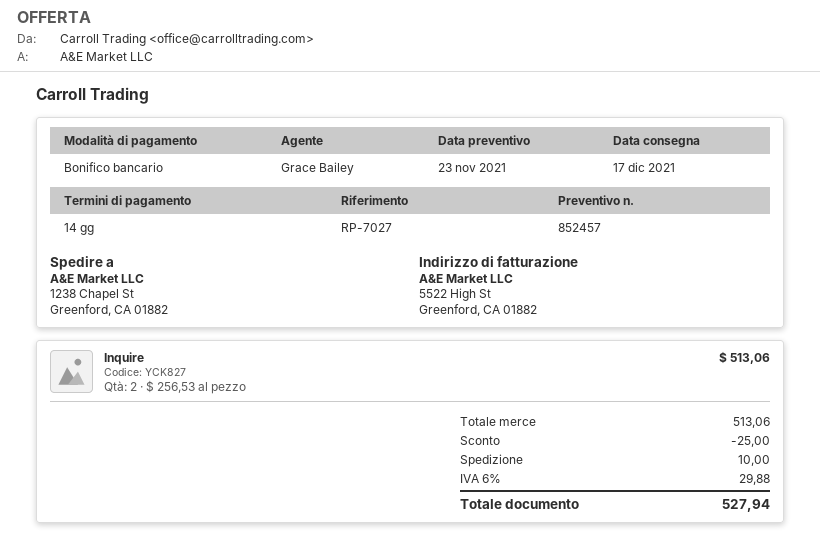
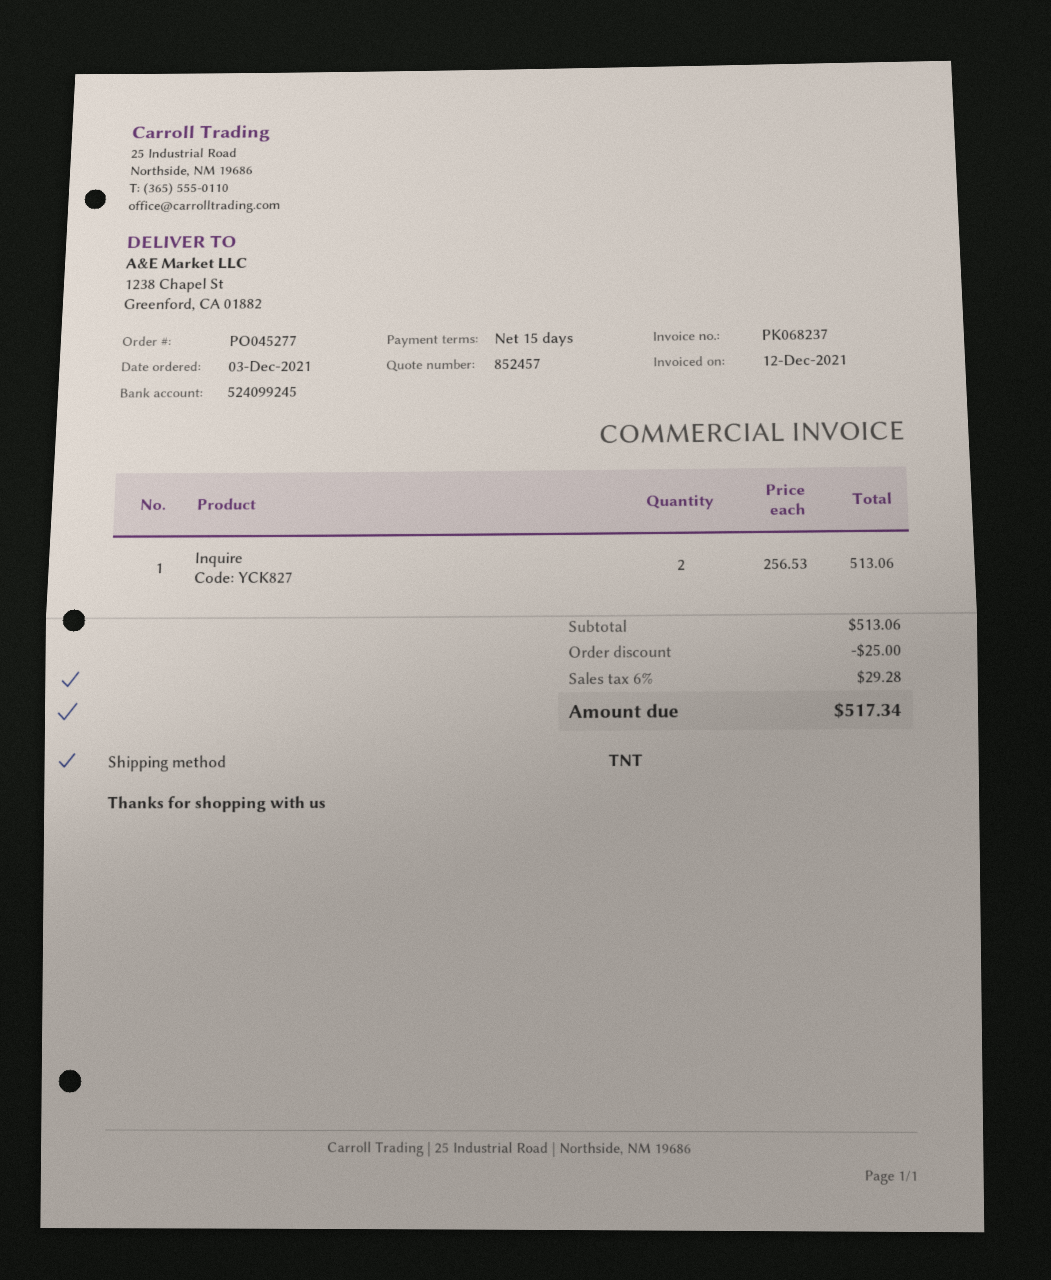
payment terms: 14 days -> 15 days
shipping: 10.00 -> none
tax: 6% = 29.88 -> 6% = 29.28
total: 527.94 -> 517.34

